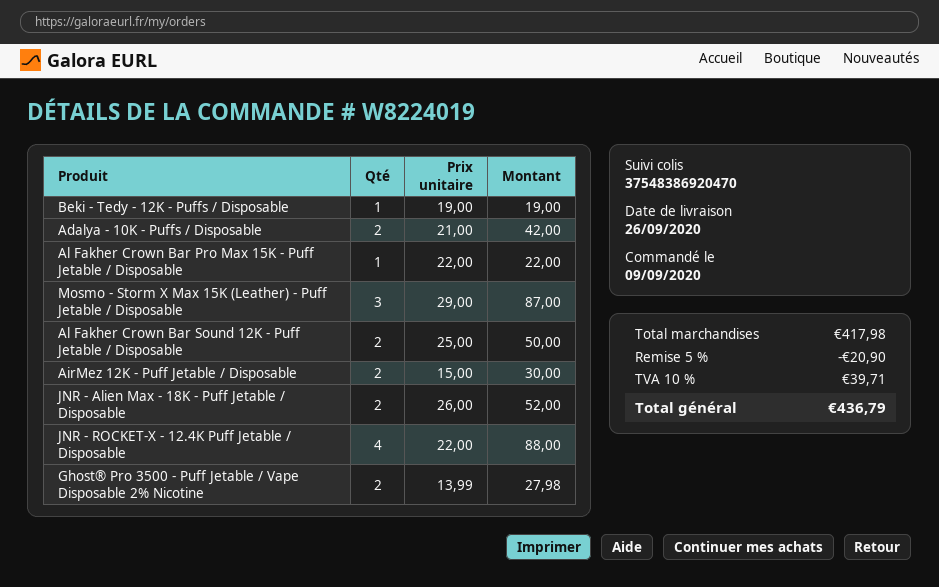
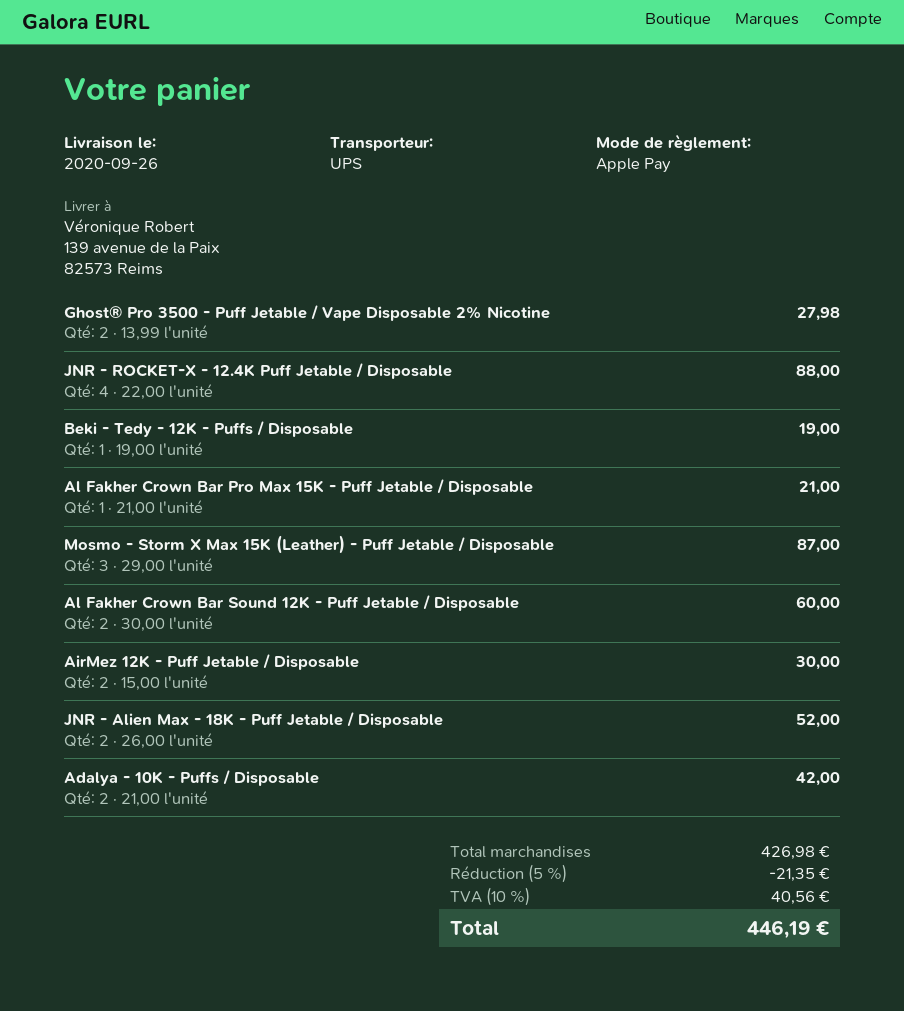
Al Fakher Crown Bar Pro Max 15K - Puff Jetable / Disposable: 1 x 22.00 = 22.00 -> 1 x 21.00 = 21.00
Al Fakher Crown Bar Sound 12K - Puff Jetable / Disposable: 2 x 25.00 = 50.00 -> 2 x 30.00 = 60.00
subtotal: 417.98 -> 426.98
discount: 5% = 20.90 -> 5% = 21.35
tax: 10% = 39.71 -> 10% = 40.56
total: 436.79 -> 446.19

